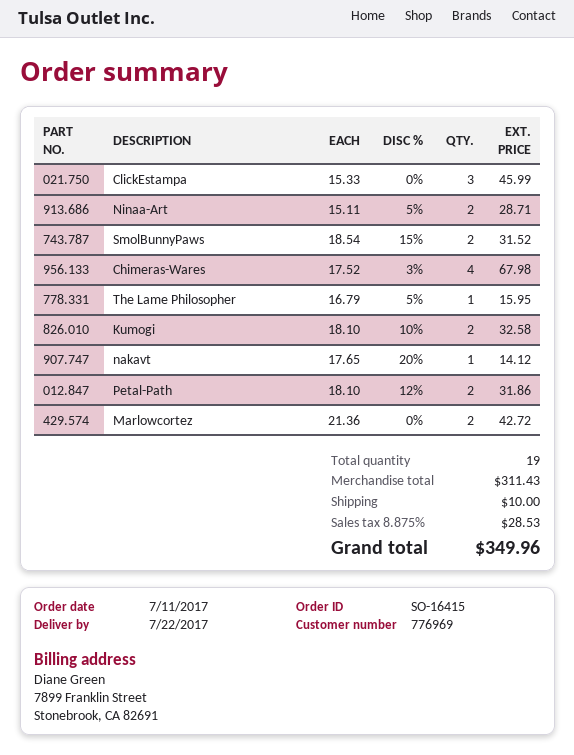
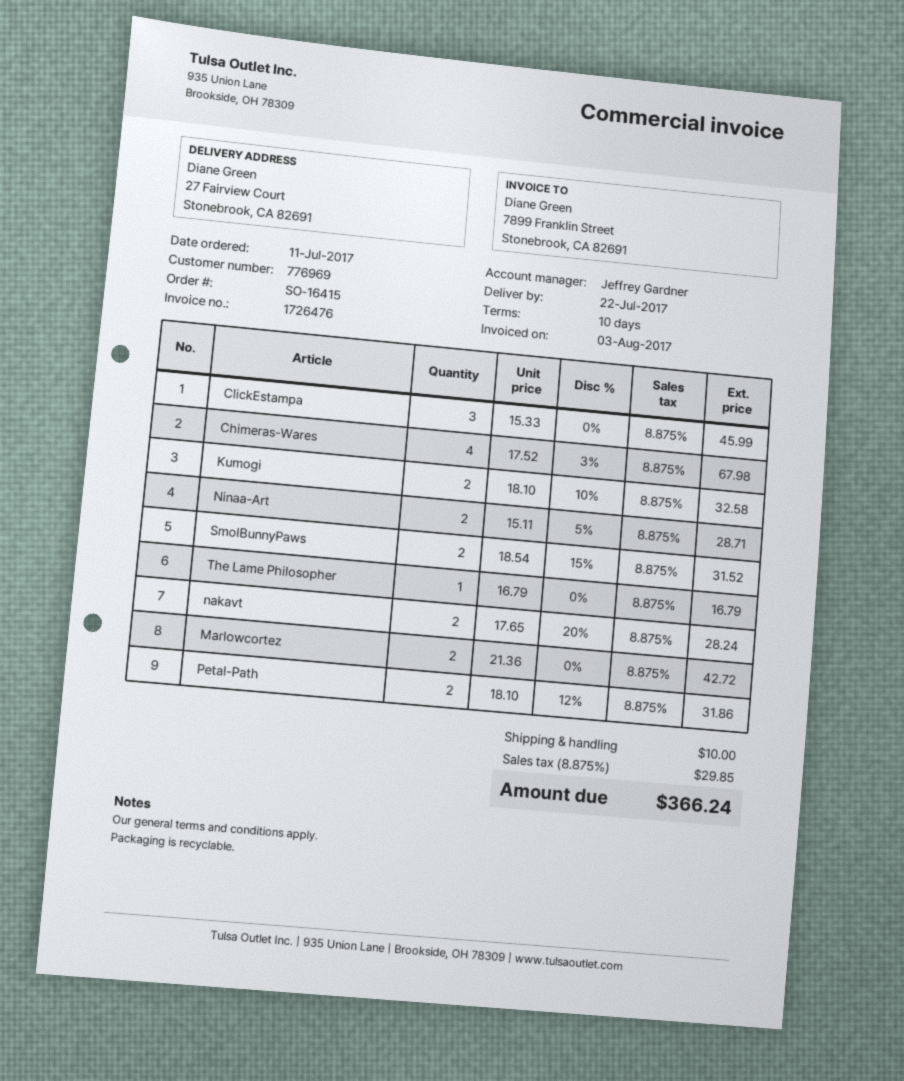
The Lame Philosopher: 1 x 16.79 - 5% = 15.95 -> 1 x 16.79 = 16.79
nakavt: 1 x 17.65 - 20% = 14.12 -> 2 x 17.65 - 20% = 28.24
tax: 8.875% = 28.53 -> 8.875% = 29.85
total: 349.96 -> 366.24

